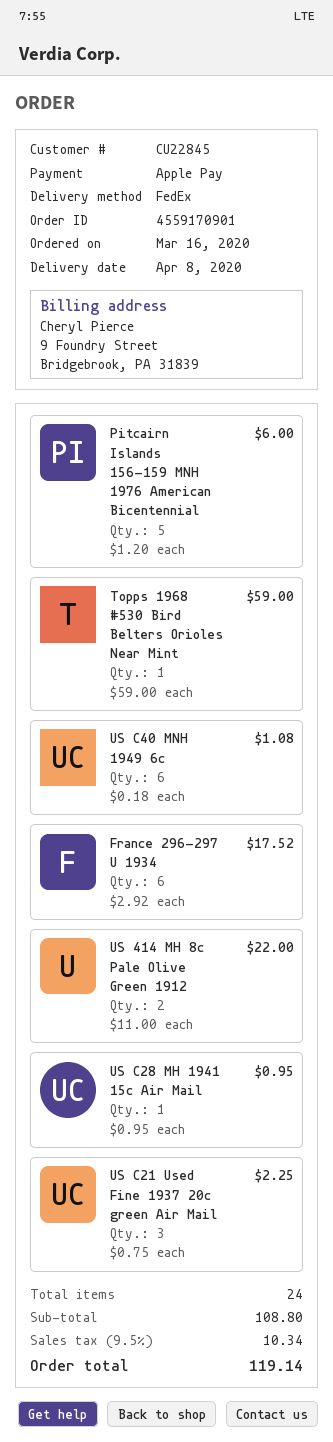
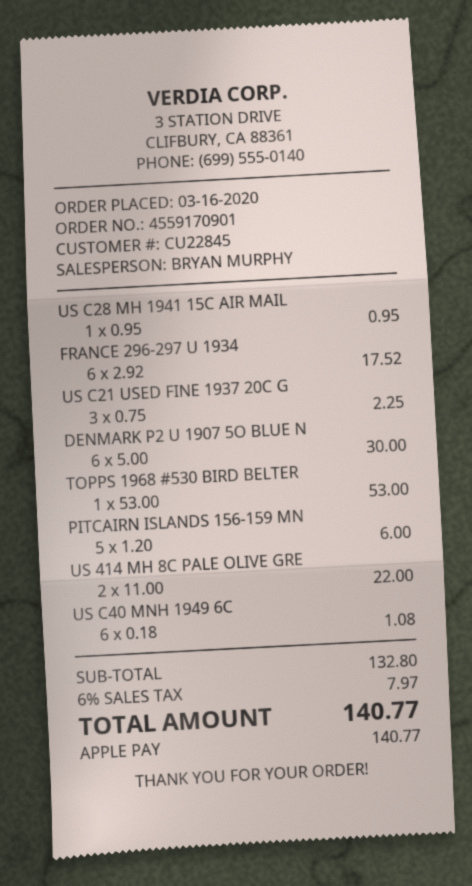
Topps 1968 #530 Bird Belters Orioles Near Mint: 1 x 59.00 = 59.00 -> 1 x 53.00 = 53.00
DENMARK P2 U 1907 5O BLUE N: none -> 6 x 5.00 = 30.00
subtotal: 108.80 -> 132.80
tax: 9.5% = 10.34 -> 6% = 7.97
total: 119.14 -> 140.77

